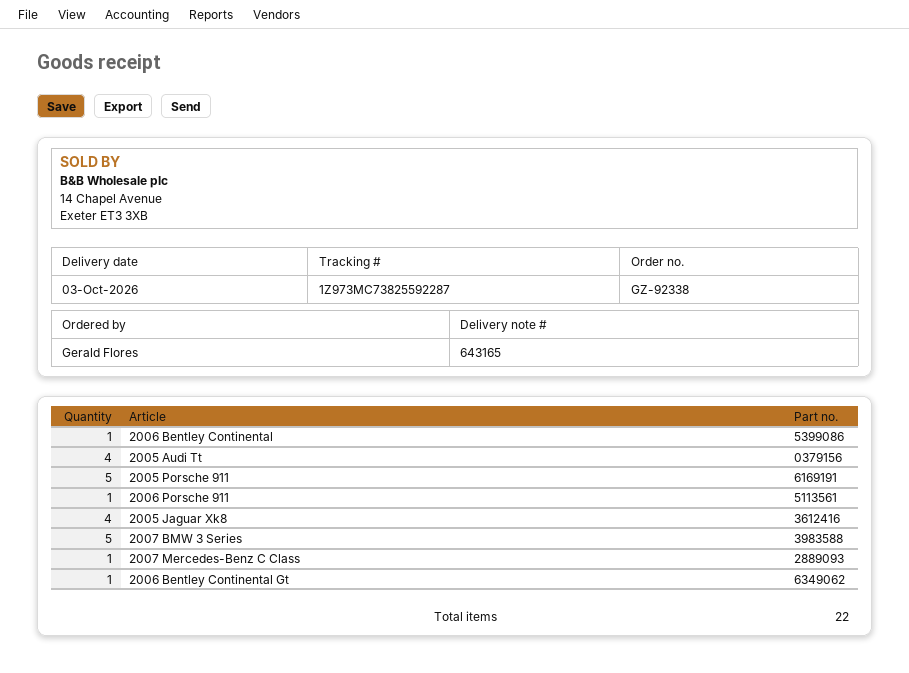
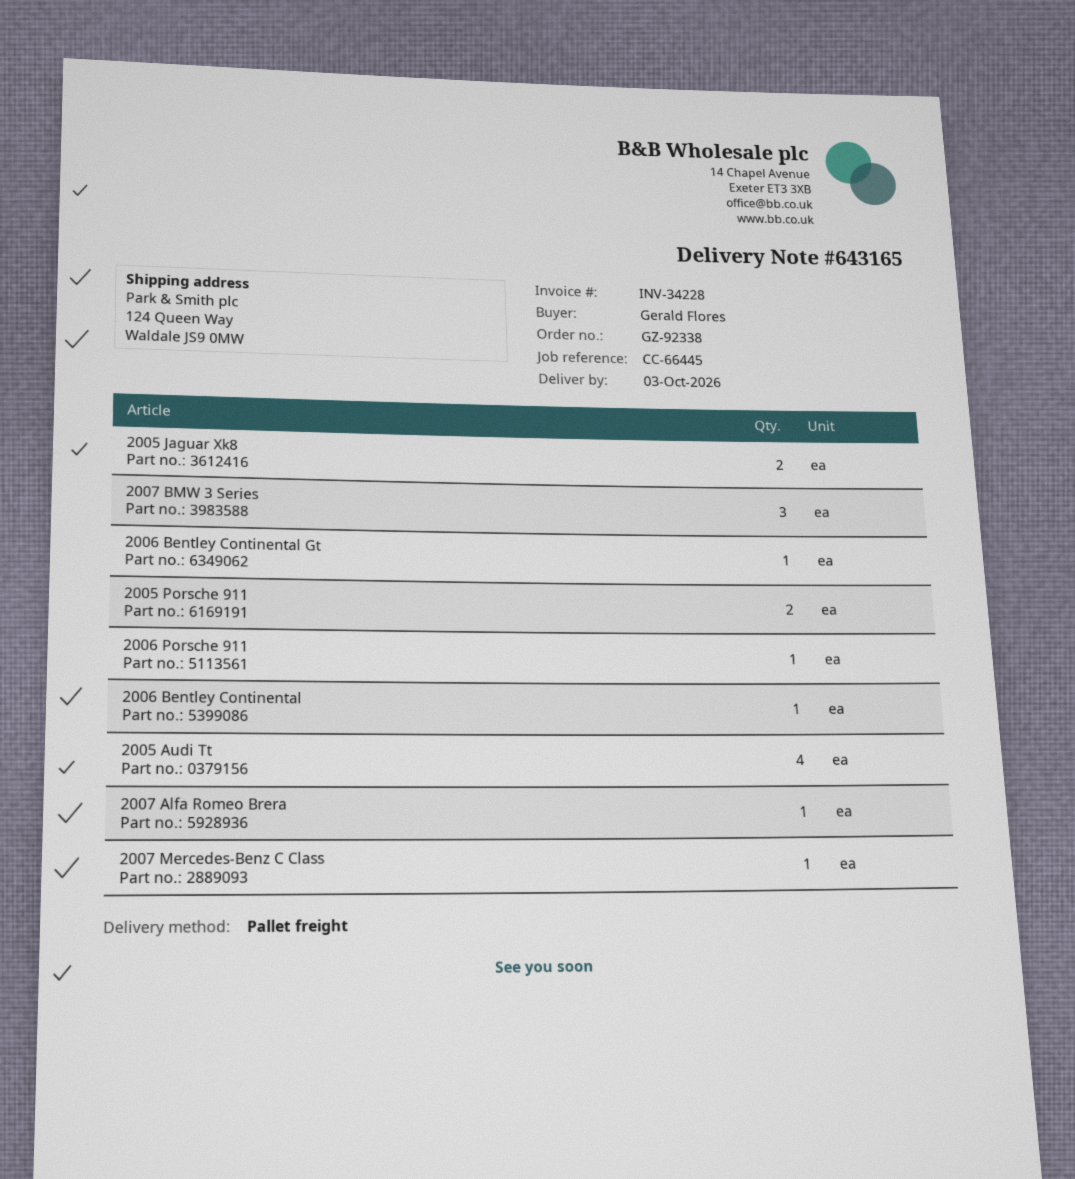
2005 Porsche 911: 5 -> 2
2005 Jaguar Xk8: 4 -> 2
2007 BMW 3 Series: 5 -> 3
2007 Alfa Romeo Brera: none -> 1

